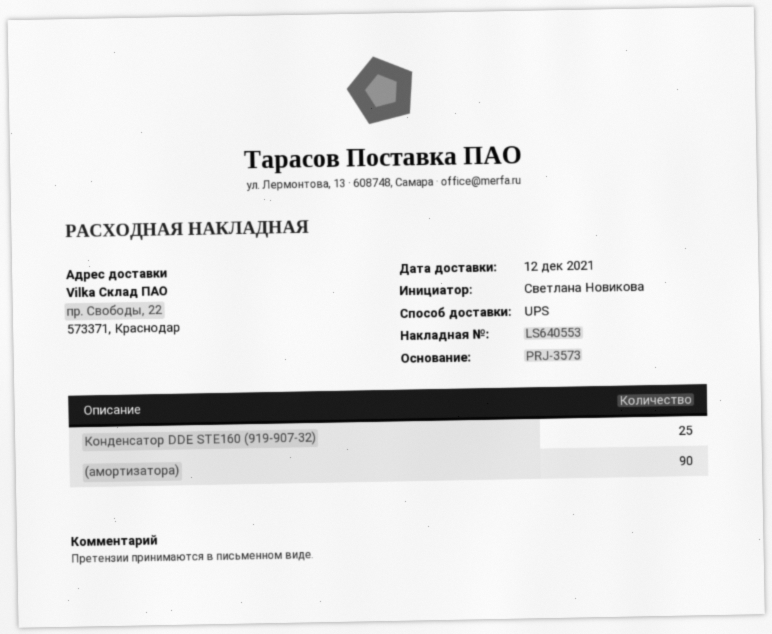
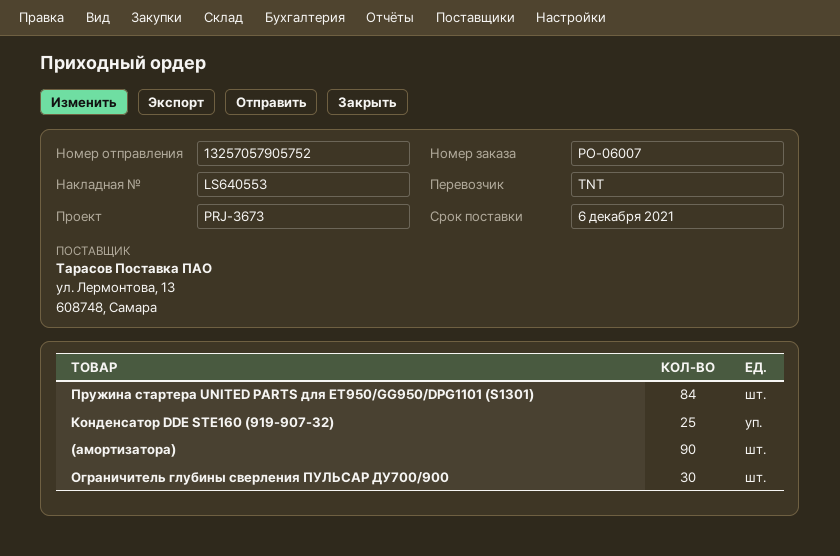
delivery date: 2021-12-12 -> 2021-12-06
reference: PRJ-3573 -> PRJ-3673
shipping method: UPS -> TNT
Пружина стартера UNITED PARTS для ET950/GG950/DPG1101 (S1301): none -> 84
Ограничитель глубины сверления ПУЛЬСАР ДУ700/900: none -> 30

